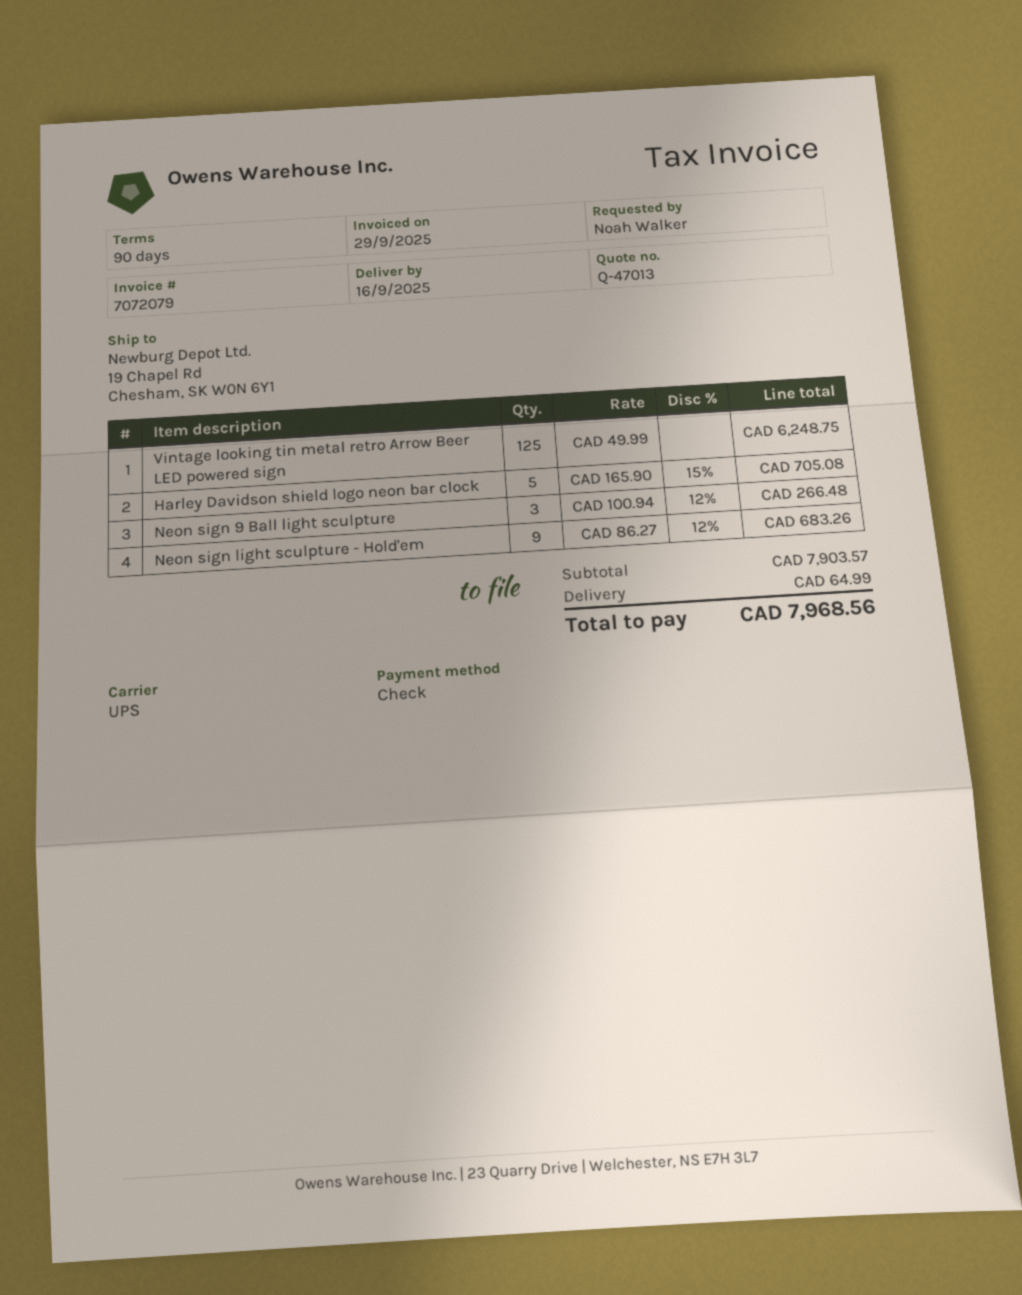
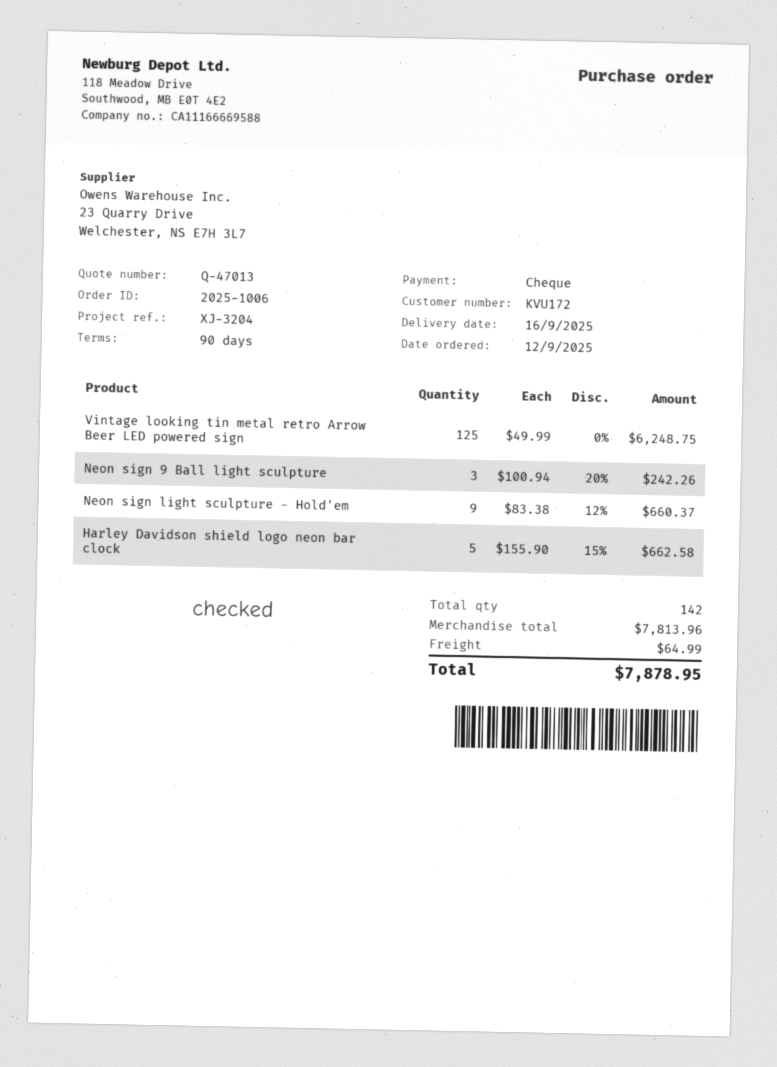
Harley Davidson shield logo neon bar clock: 5 x 165.90 - 15% = 705.08 -> 5 x 155.90 - 15% = 662.58
Neon sign 9 Ball light sculpture: 3 x 100.94 - 12% = 266.48 -> 3 x 100.94 - 20% = 242.26
Neon sign light sculpture - Hold'em: 9 x 86.27 - 12% = 683.26 -> 9 x 83.38 - 12% = 660.37
subtotal: 7903.57 -> 7813.96
total: 7968.56 -> 7878.95

